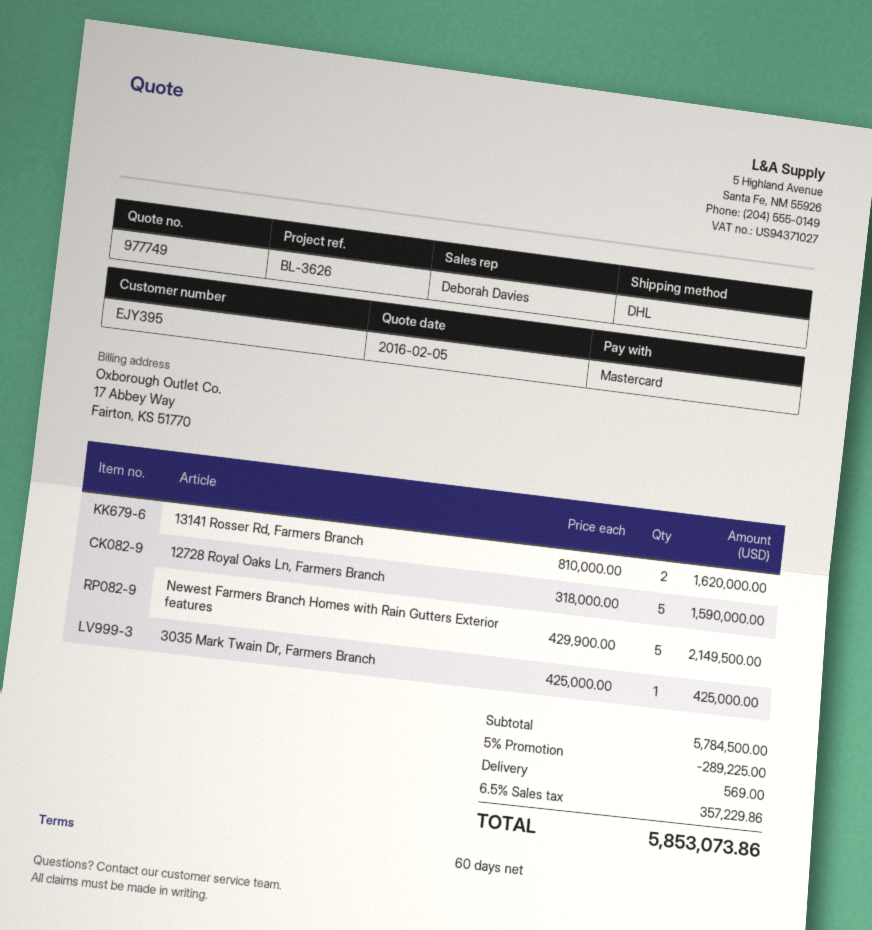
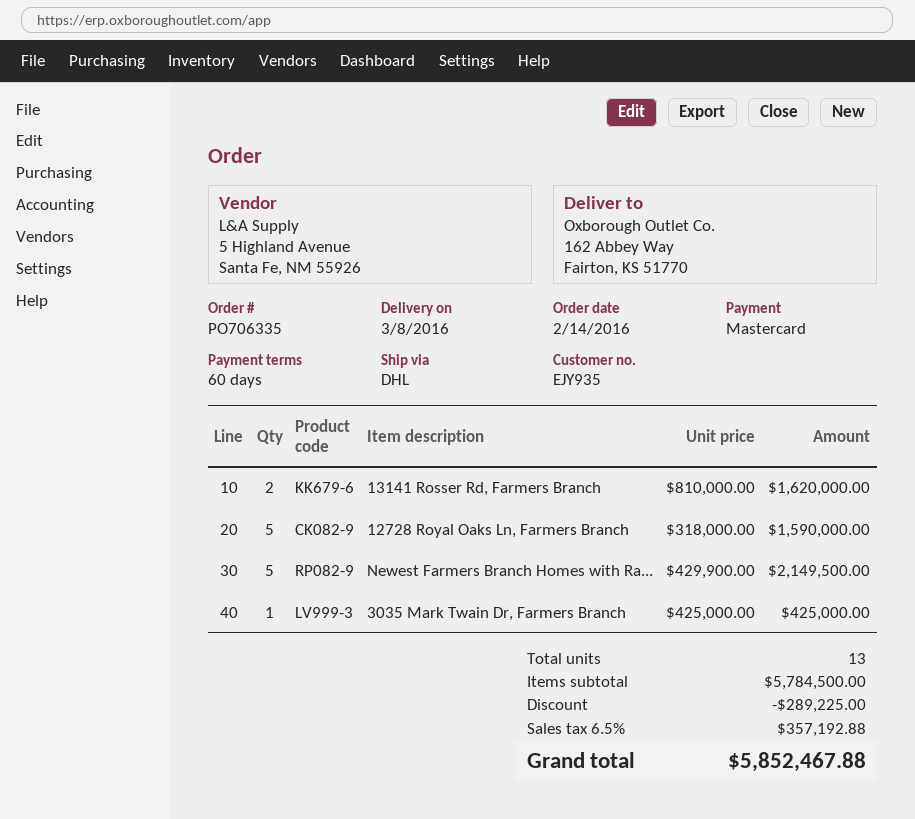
customer number: EJY395 -> EJY935
shipping: 569.00 -> none
tax: 6.5% = 357229.86 -> 6.5% = 357192.88
total: 5853073.86 -> 5852467.88

